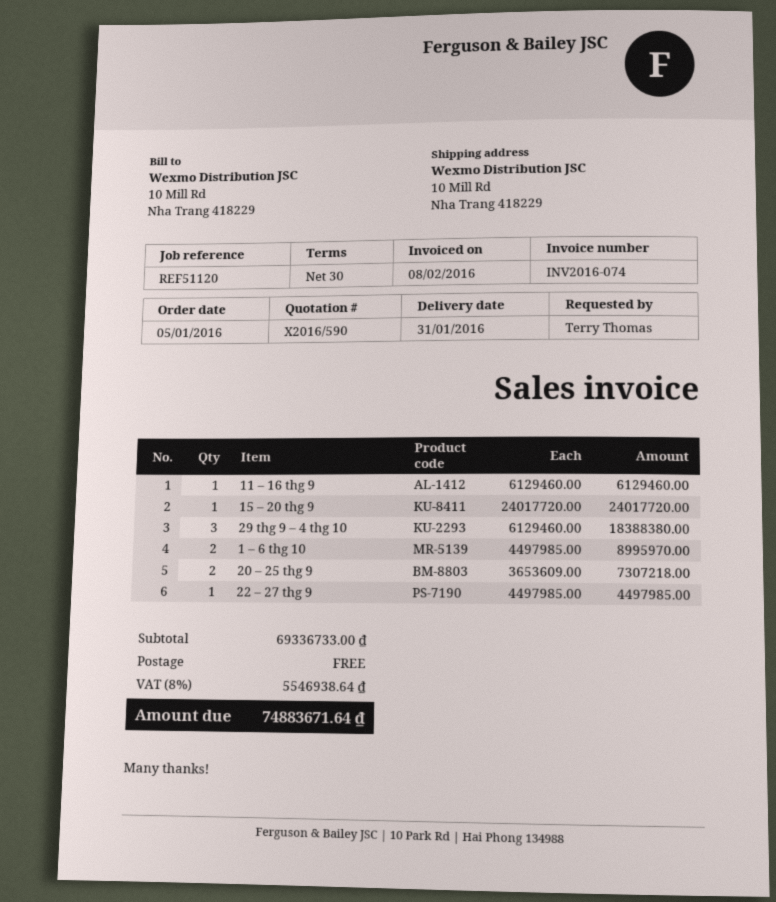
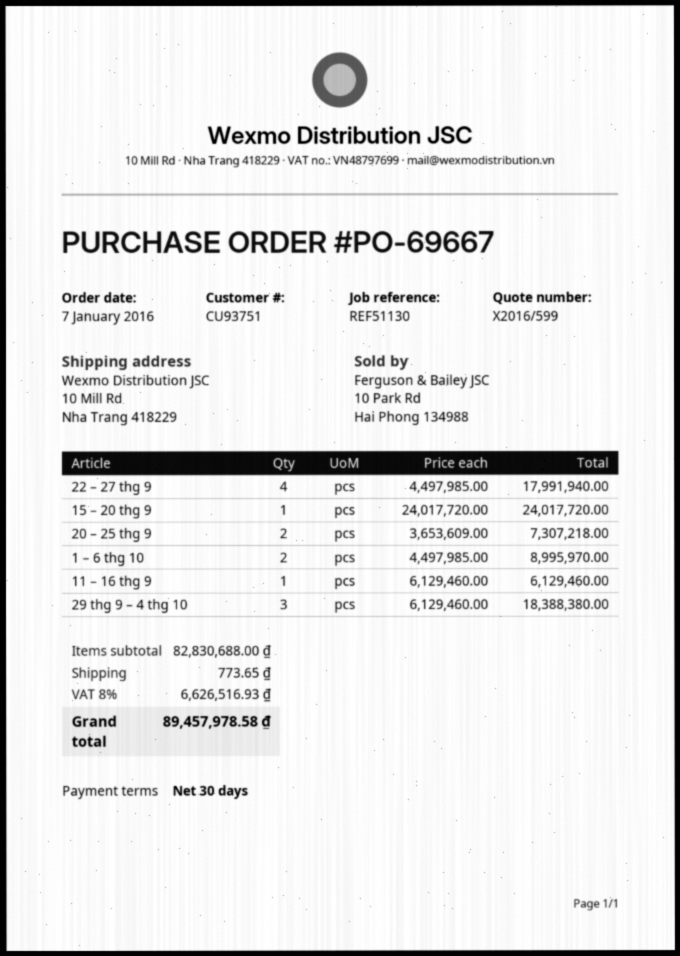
quote number: X2016/590 -> X2016/599
order date: 2016-01-05 -> 2016-01-07
reference: REF51120 -> REF51130
22 – 27 thg 9: 1 x 4497985.00 = 4497985.00 -> 4 x 4497985.00 = 17991940.00
subtotal: 69336733.00 -> 82830688.00
shipping: 0.00 -> 773.65
tax: 8% = 5546938.64 -> 8% = 6626516.93
total: 74883671.64 -> 89457978.58

